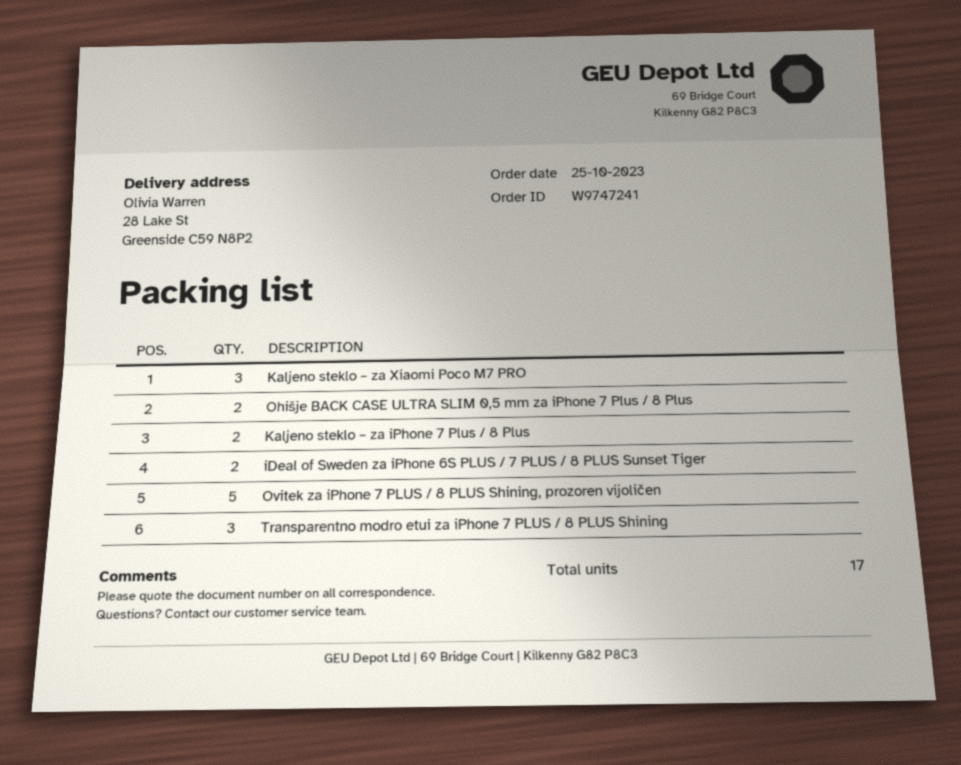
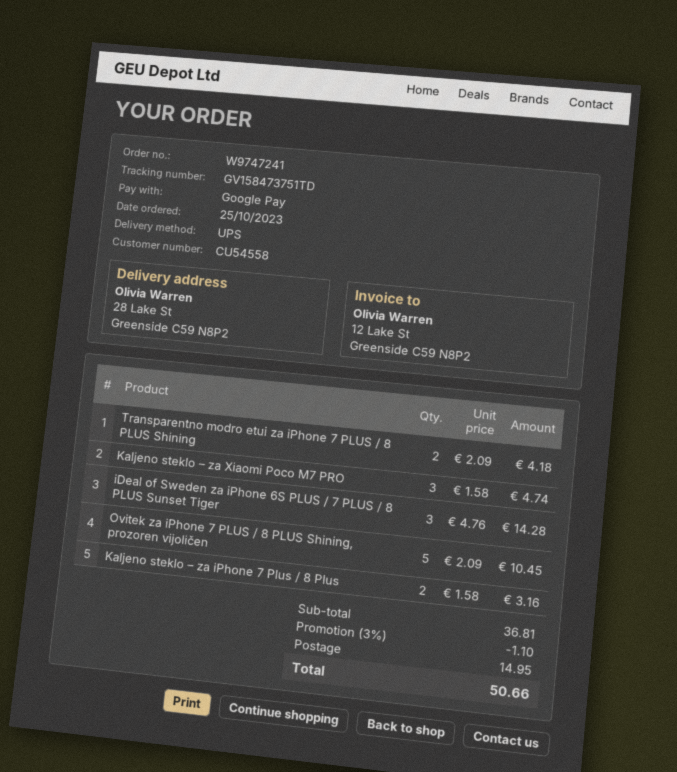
Ohišje BACK CASE ULTRA SLIM 0,5 mm za iPhone 7 Plus / 8 Plus: 2 -> none
iDeal of Sweden za iPhone 6S PLUS / 7 PLUS / 8 PLUS Sunset Tiger: 2 -> 3
Transparentno modro etui za iPhone 7 PLUS / 8 PLUS Shining: 3 -> 2

